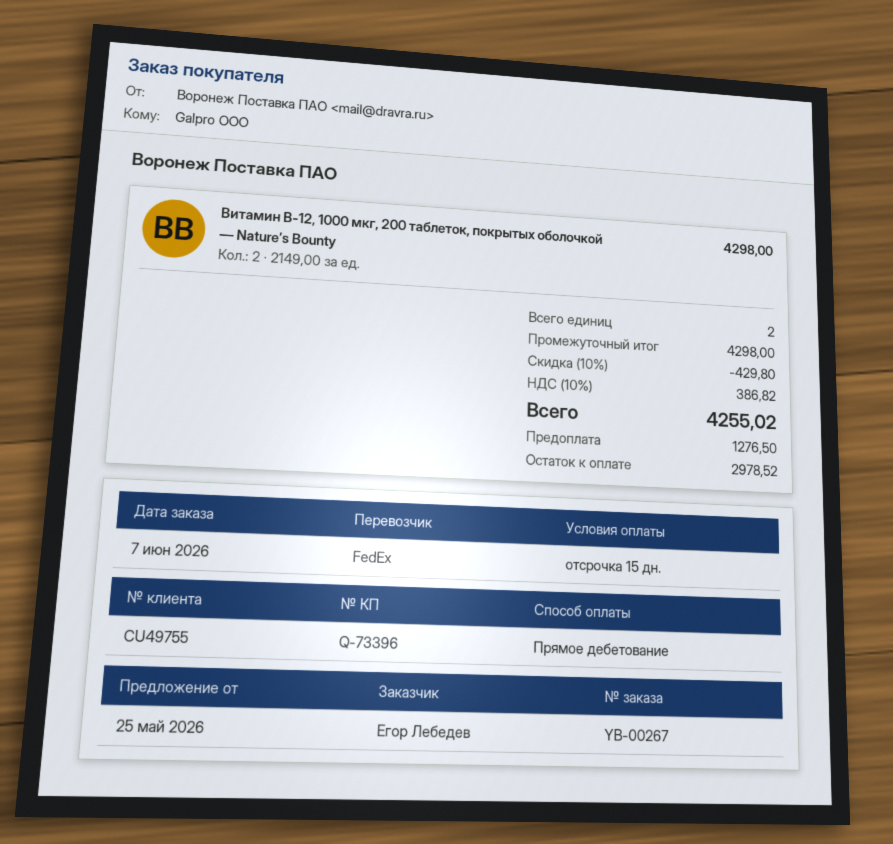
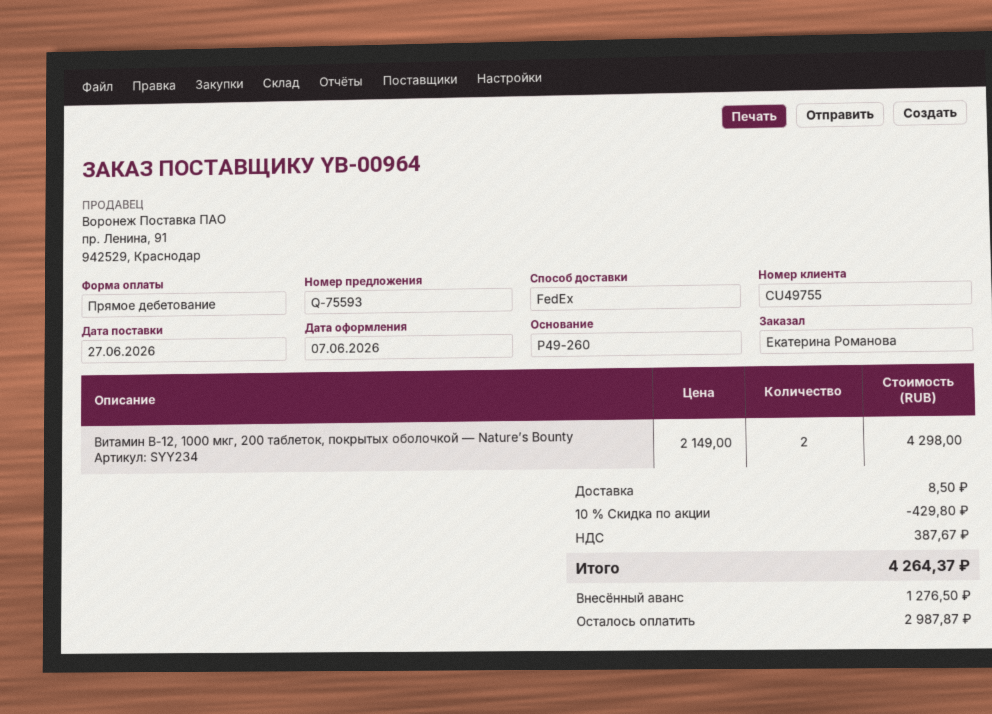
quote number: Q-73396 -> Q-75593
order number: YB-00267 -> YB-00964
ordered by: Егор Лебедев -> Екатерина Романова
shipping: none -> 8.50
tax: 386.82 -> 387.67
total: 4255.02 -> 4264.37
balance: 2978.52 -> 2987.87

